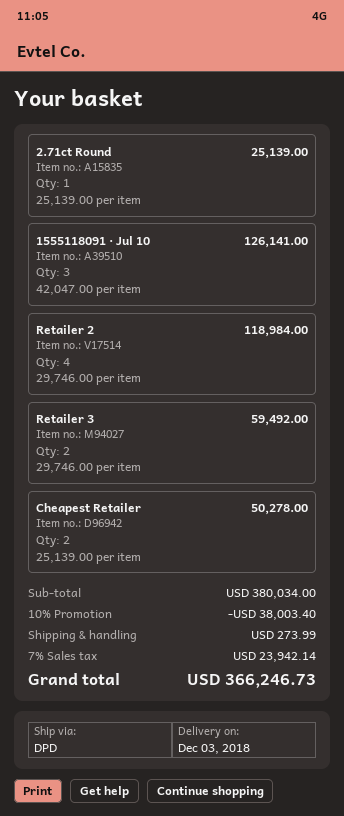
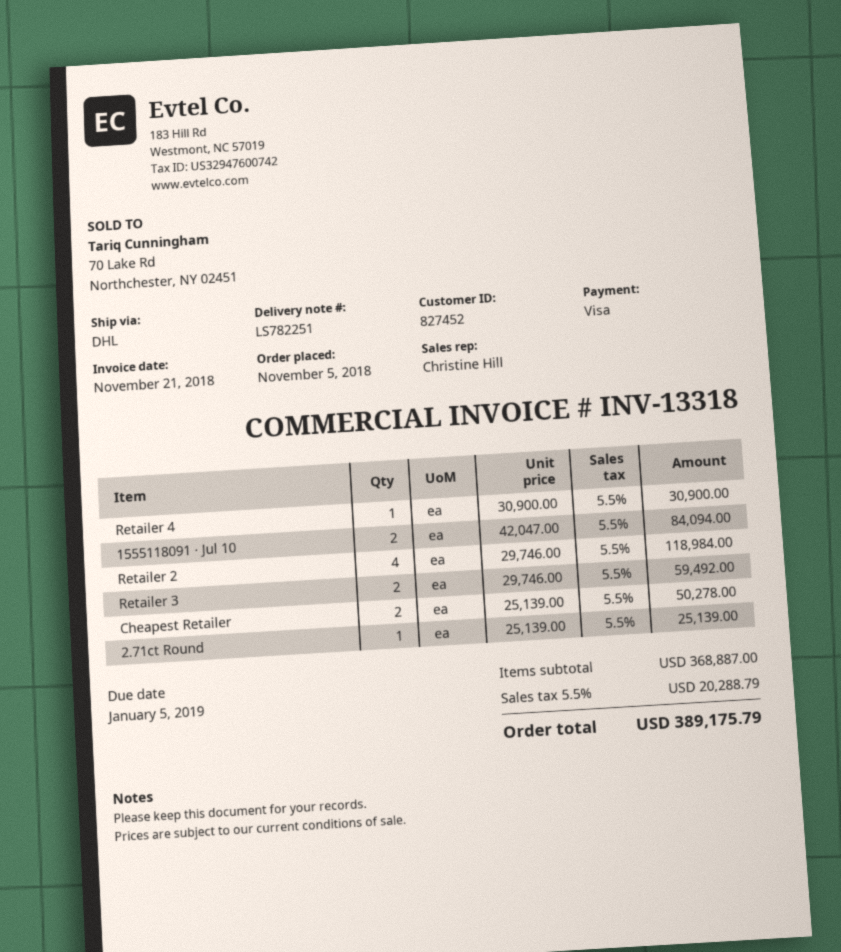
shipping method: DPD -> DHL
1555118091 · Jul 10: 3 x 42047.00 = 126141.00 -> 2 x 42047.00 = 84094.00
Retailer 4: none -> 1 x 30900.00 = 30900.00
subtotal: 380034.00 -> 368887.00
discount: 10% = 38003.40 -> none
shipping: 273.99 -> none
tax: 7% = 23942.14 -> 5.5% = 20288.79
total: 366246.73 -> 389175.79

